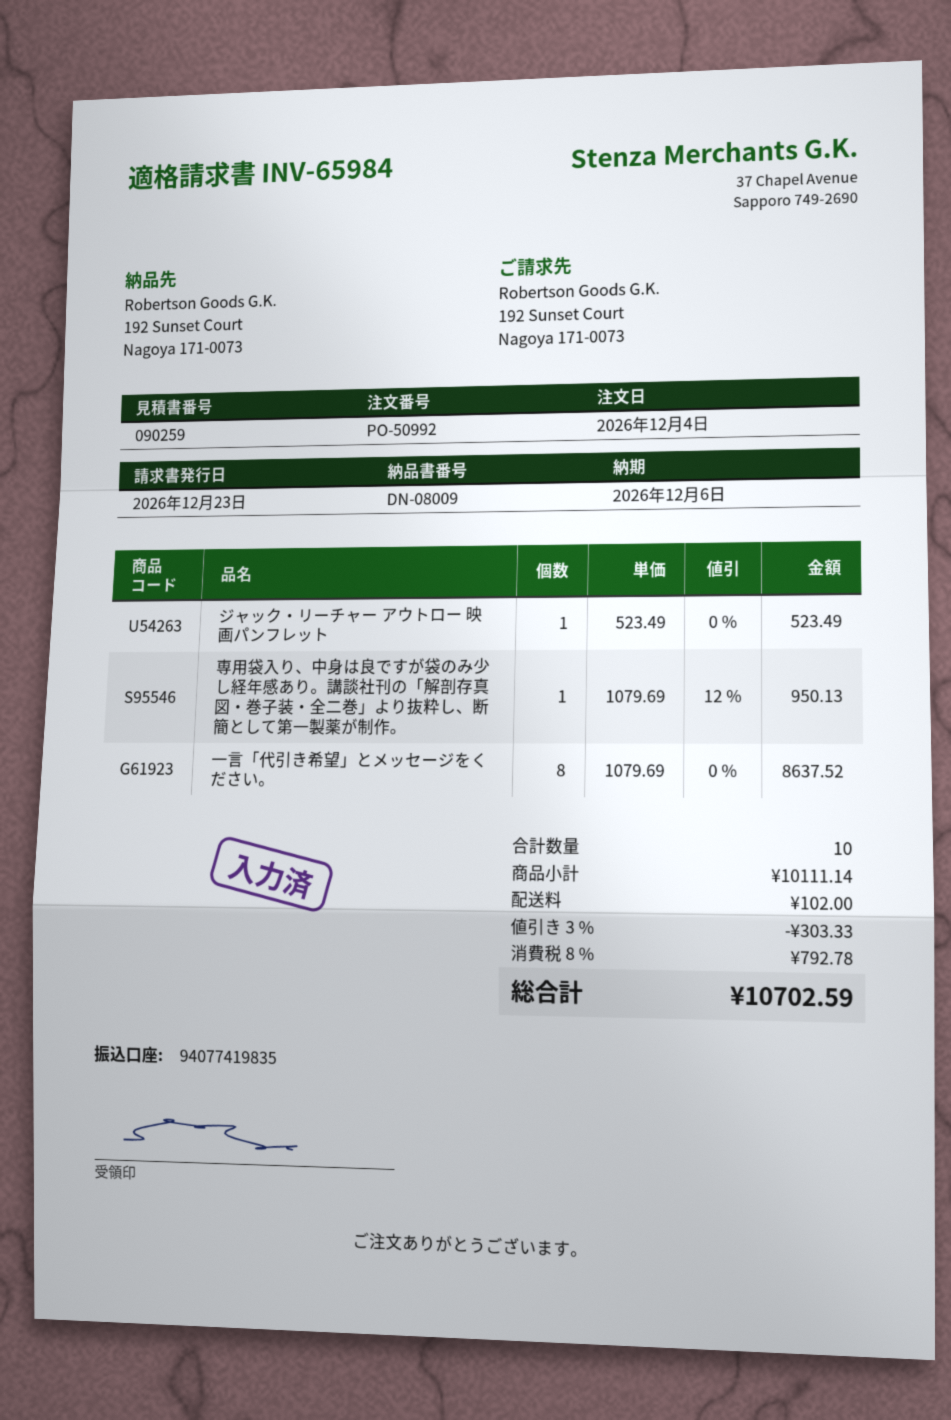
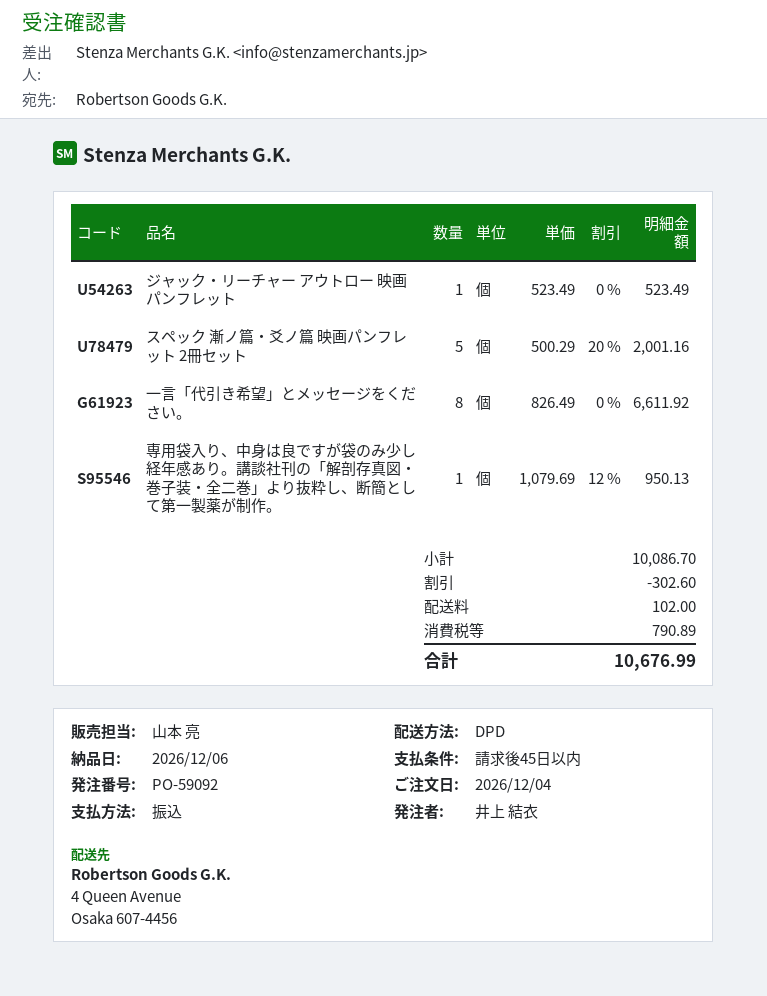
order number: PO-50992 -> PO-59092
ship to: 192 Sunset Court, Nagoya 171-0073 -> 4 Queen Avenue, Osaka 607-4456
一言「代引き希望」とメッセージをください。: 8 x 1079.69 = 8637.52 -> 8 x 826.49 = 6611.92
スペック 漸ノ篇・爻ノ篇 映画パンフレット 2冊セット: none -> 5 x 500.29 - 20% = 2001.16
subtotal: 10111.14 -> 10086.70
discount: 303.33 -> 302.60
tax: 792.78 -> 790.89
total: 10702.59 -> 10676.99

